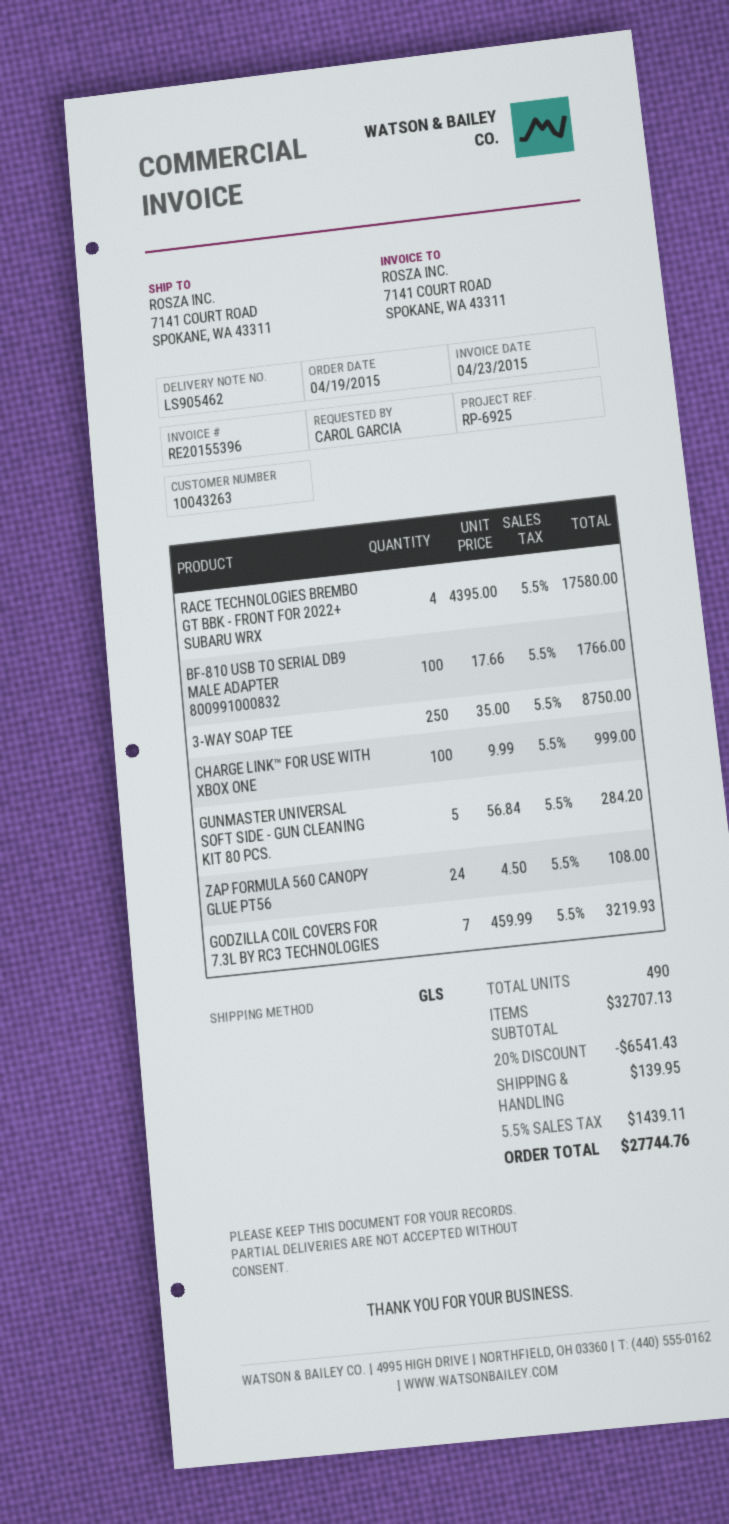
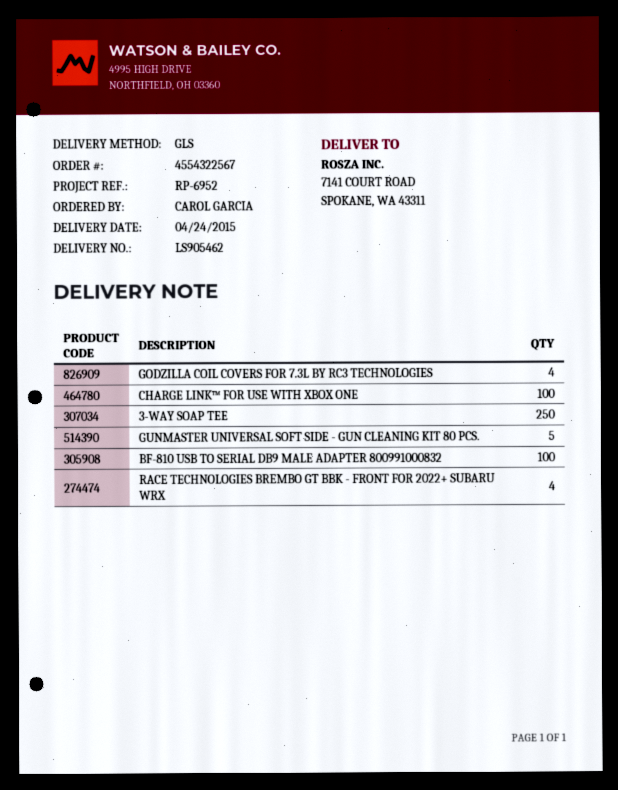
reference: RP-6925 -> RP-6952
ZAP FORMULA 560 CANOPY GLUE PT56: 24 -> none
GODZILLA COIL COVERS FOR 7.3L BY RC3 TECHNOLOGIES: 7 -> 4

